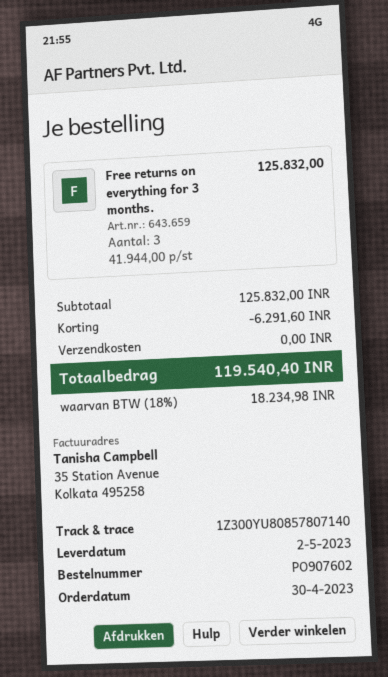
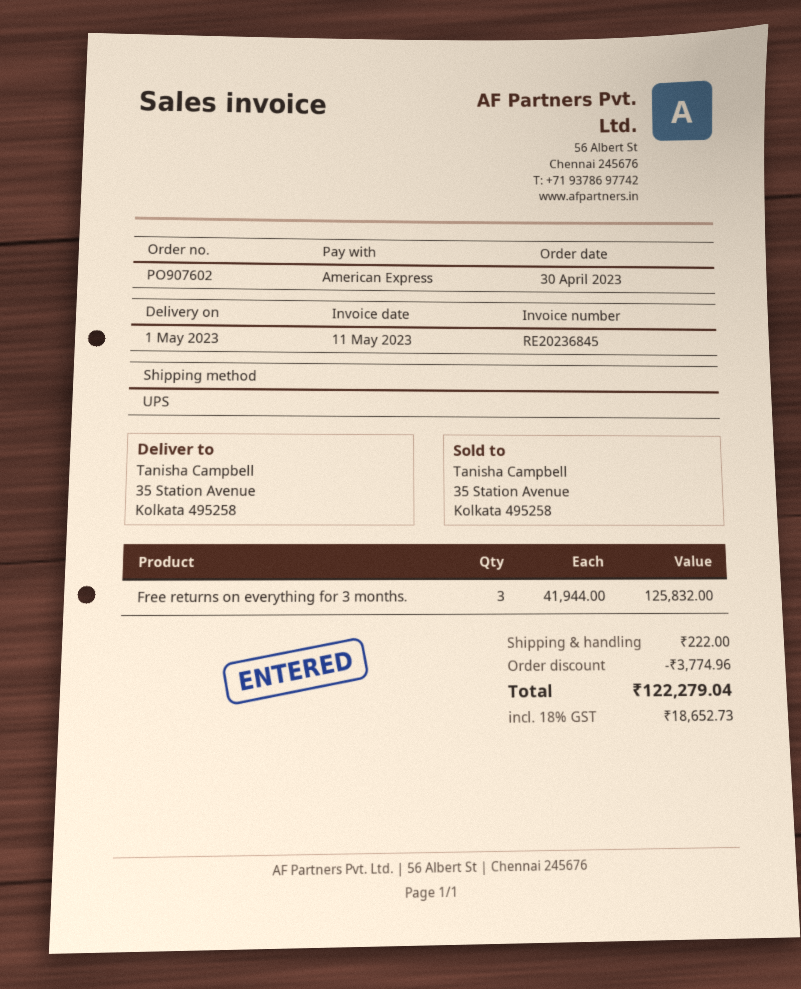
delivery date: 2023-05-02 -> 2023-05-01
discount: 6291.60 -> 3774.96
shipping: 0.00 -> 222.00
tax: 18% = 18234.98 -> 18% = 18652.73
total: 119540.40 -> 122279.04

